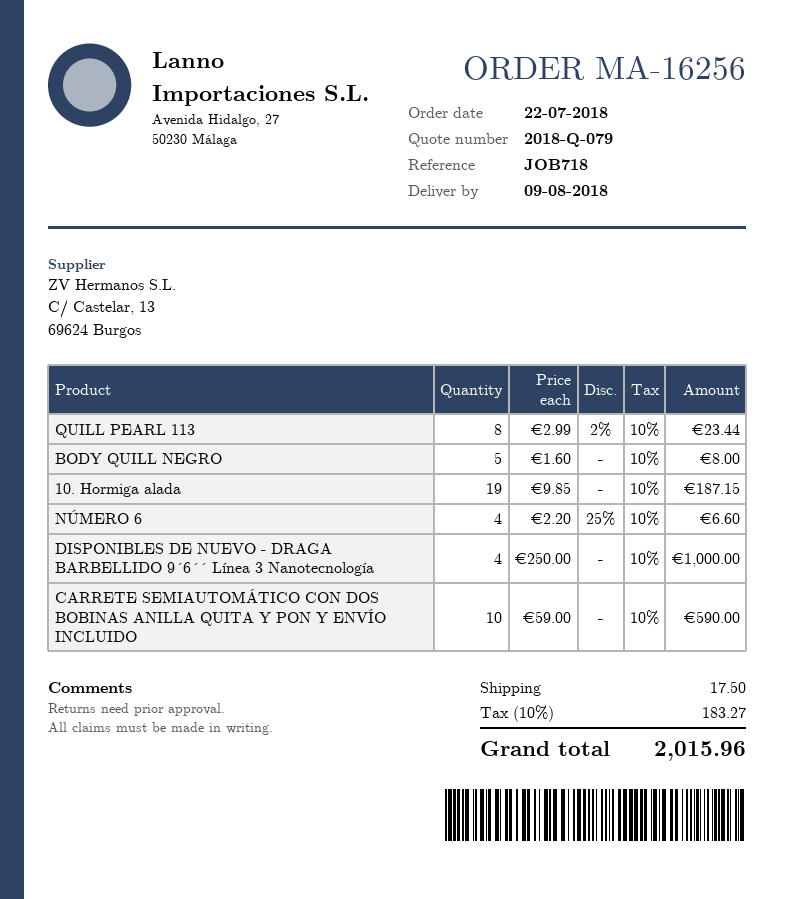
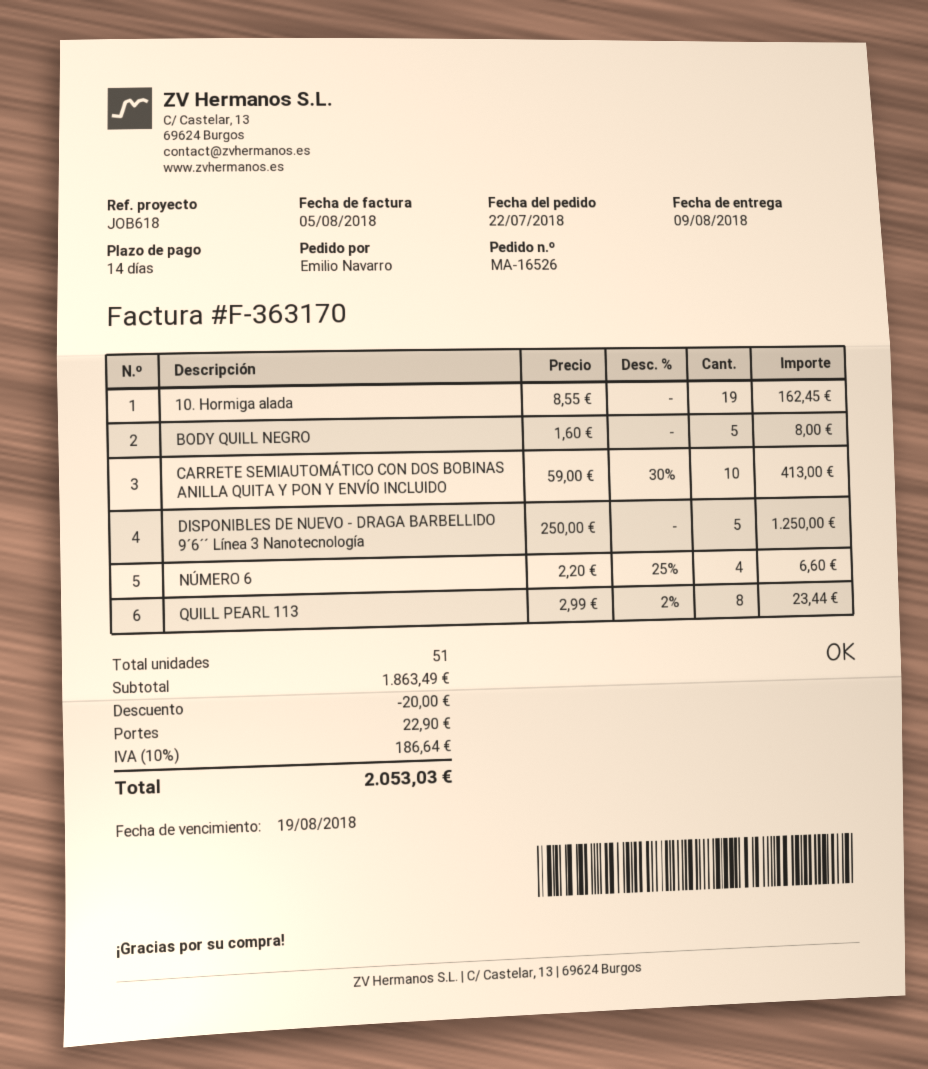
order number: MA-16256 -> MA-16526
reference: JOB718 -> JOB618
10. Hormiga alada: 19 x 9.85 = 187.15 -> 19 x 8.55 = 162.45
DISPONIBLES DE NUEVO - DRAGA BARBELLIDO 9´6´´ Línea 3 Nanotecnología: 4 x 250.00 = 1000.00 -> 5 x 250.00 = 1250.00
CARRETE SEMIAUTOMÁTICO CON DOS BOBINAS ANILLA QUITA Y PON Y ENVÍO INCLUIDO: 10 x 59.00 = 590.00 -> 10 x 59.00 - 30% = 413.00
discount: none -> 20.00
shipping: 17.50 -> 22.90
tax: 10% = 183.27 -> 10% = 186.64
total: 2015.96 -> 2053.03

